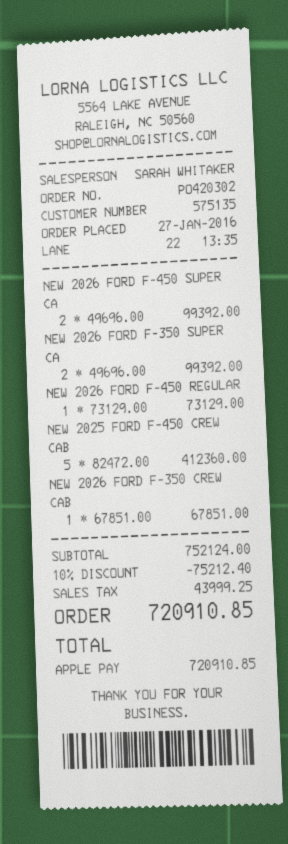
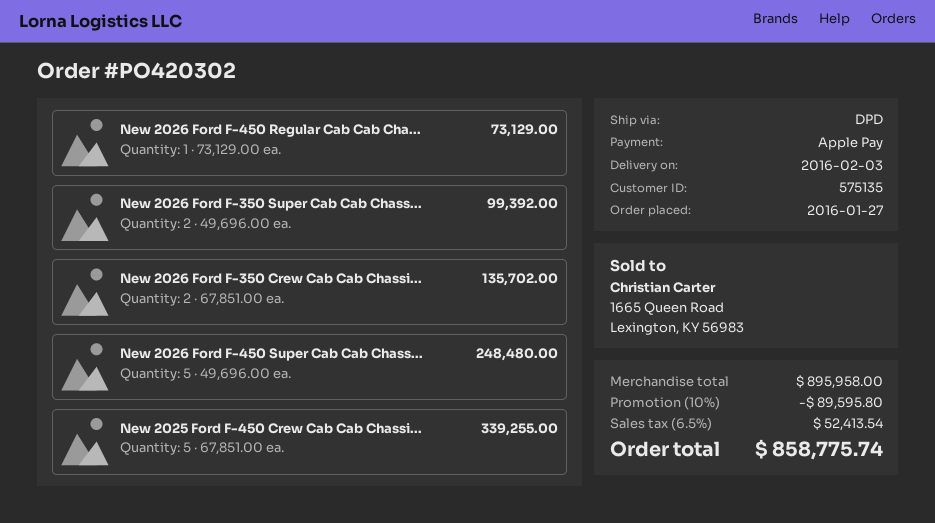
NEW 2026 FORD F-450 SUPER CA: 2 x 49696.00 = 99392.00 -> 5 x 49696.00 = 248480.00
NEW 2025 FORD F-450 CREW CAB: 5 x 82472.00 = 412360.00 -> 5 x 67851.00 = 339255.00
NEW 2026 FORD F-350 CREW CAB: 1 x 67851.00 = 67851.00 -> 2 x 67851.00 = 135702.00
subtotal: 752124.00 -> 895958.00
discount: 10% = 75212.40 -> 10% = 89595.80
tax: 43999.25 -> 52413.54
total: 720910.85 -> 858775.74

